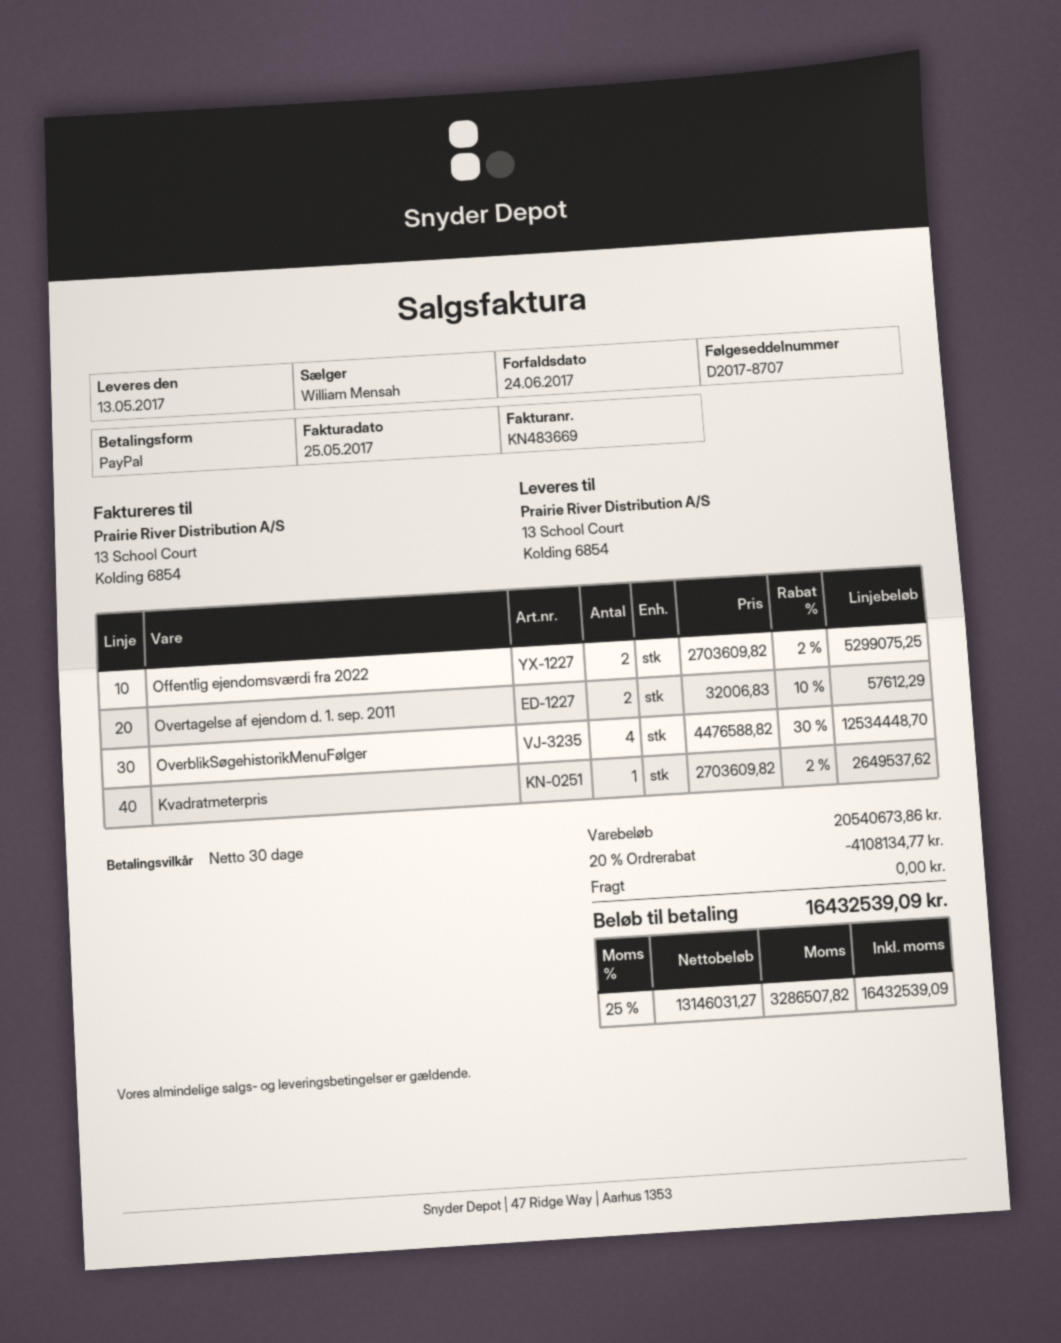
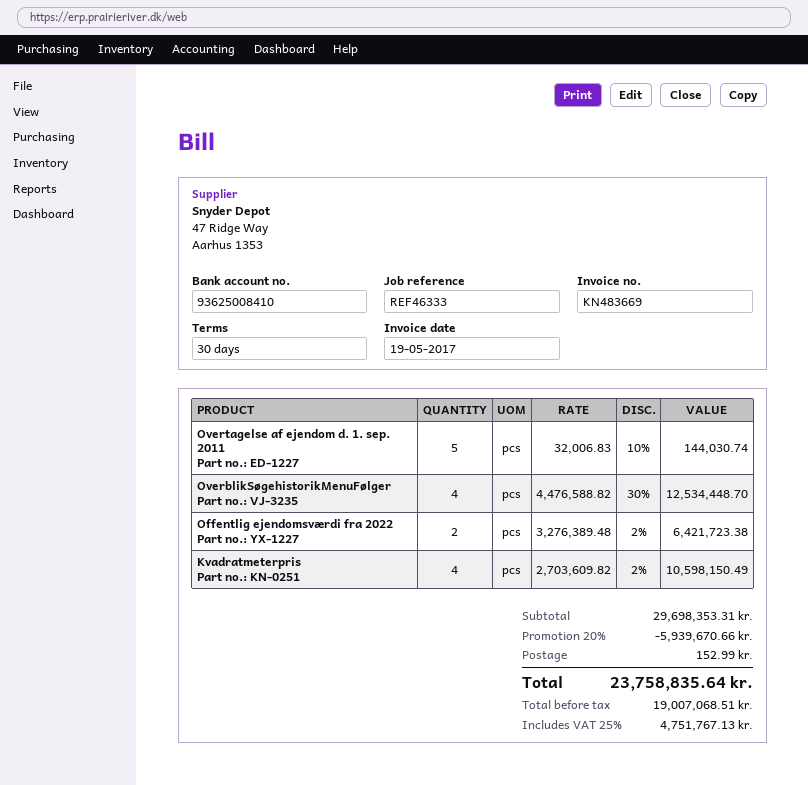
invoice date: 2017-05-25 -> 2017-05-19
Offentlig ejendomsværdi fra 2022: 2 x 2703609.82 - 2% = 5299075.25 -> 2 x 3276389.48 - 2% = 6421723.38
Overtagelse af ejendom d. 1. sep. 2011: 2 x 32006.83 - 10% = 57612.29 -> 5 x 32006.83 - 10% = 144030.74
Kvadratmeterpris: 1 x 2703609.82 - 2% = 2649537.62 -> 4 x 2703609.82 - 2% = 10598150.49
subtotal: 20540673.86 -> 29698353.31
discount: 20% = 4108134.77 -> 20% = 5939670.66
shipping: 0.00 -> 152.99
net: 13146031.27 -> 19007068.51
tax: 25% = 3286507.82 -> 25% = 4751767.13
total: 16432539.09 -> 23758835.64

